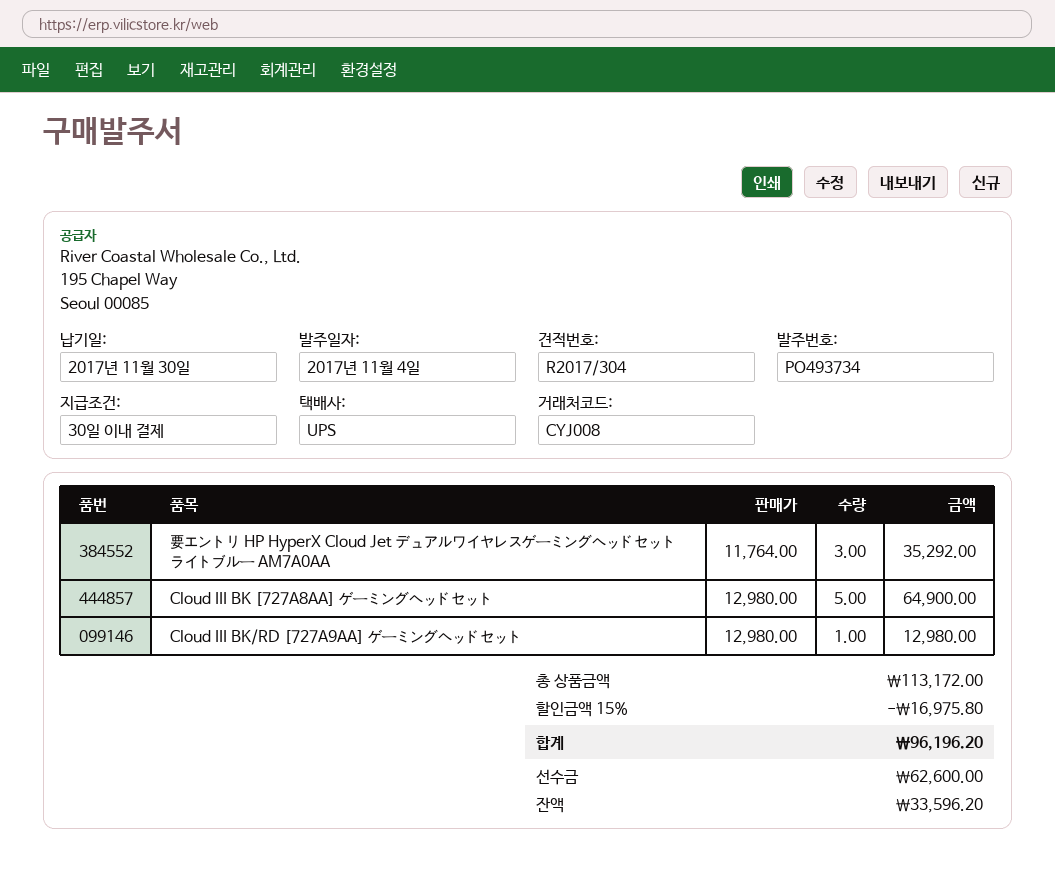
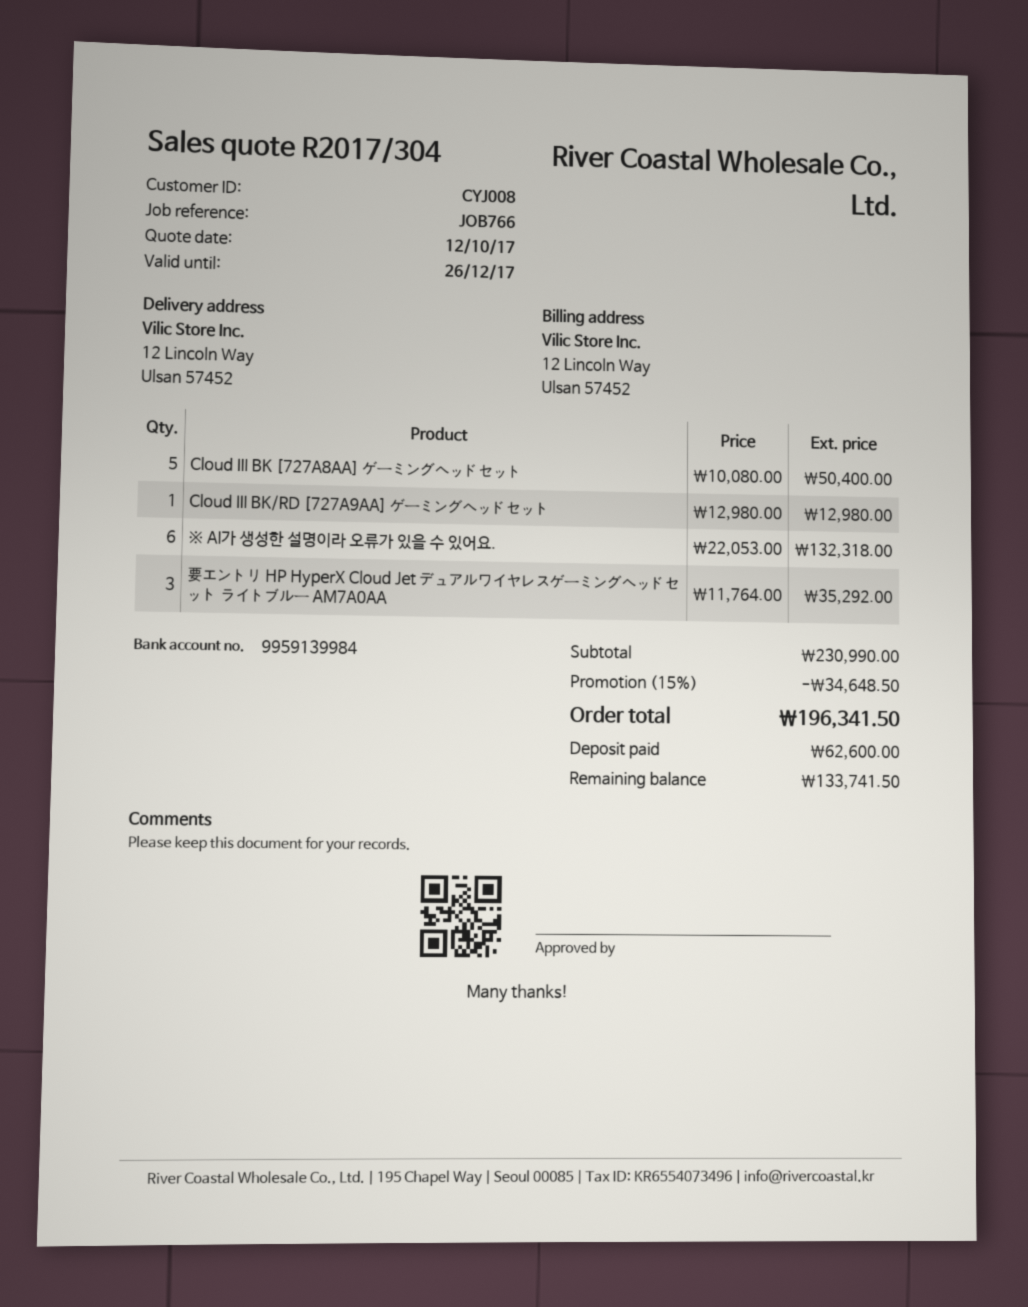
Cloud III BK [727A8AA] ゲーミングヘッドセット: 5 x 12980.00 = 64900.00 -> 5 x 10080.00 = 50400.00
※ AI가 생성한 설명이라 오류가 있을 수 있어요.: none -> 6 x 22053.00 = 132318.00
subtotal: 113172.00 -> 230990.00
discount: 15% = 16975.80 -> 15% = 34648.50
total: 96196.20 -> 196341.50
balance: 33596.20 -> 133741.50

